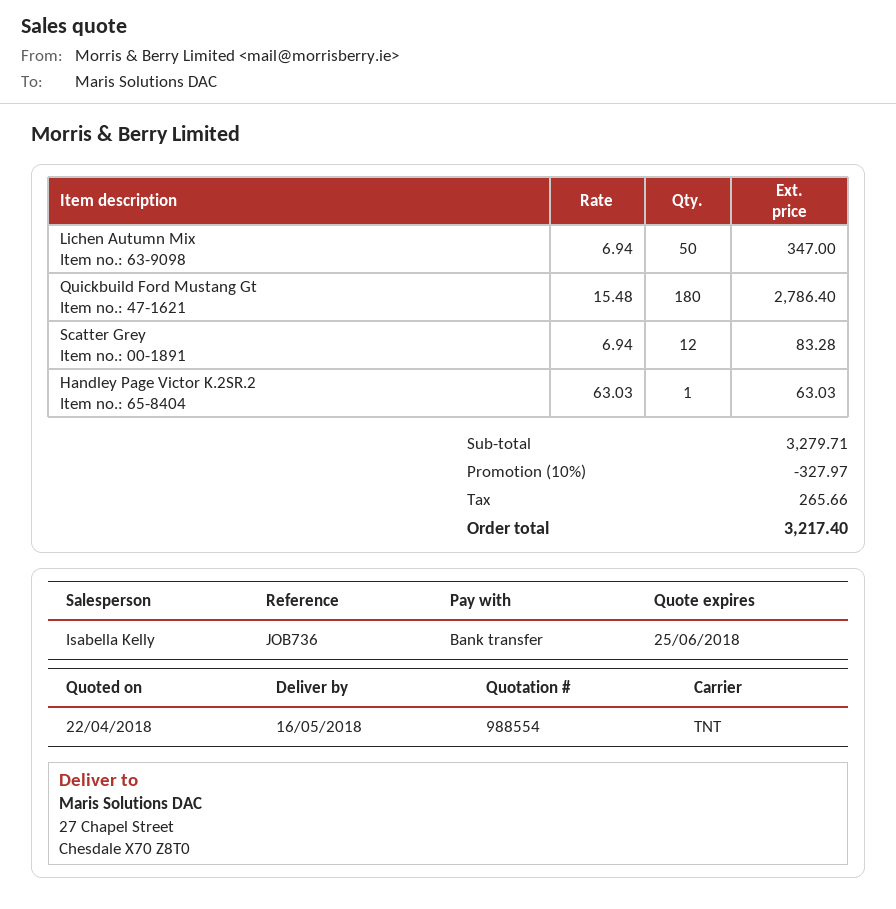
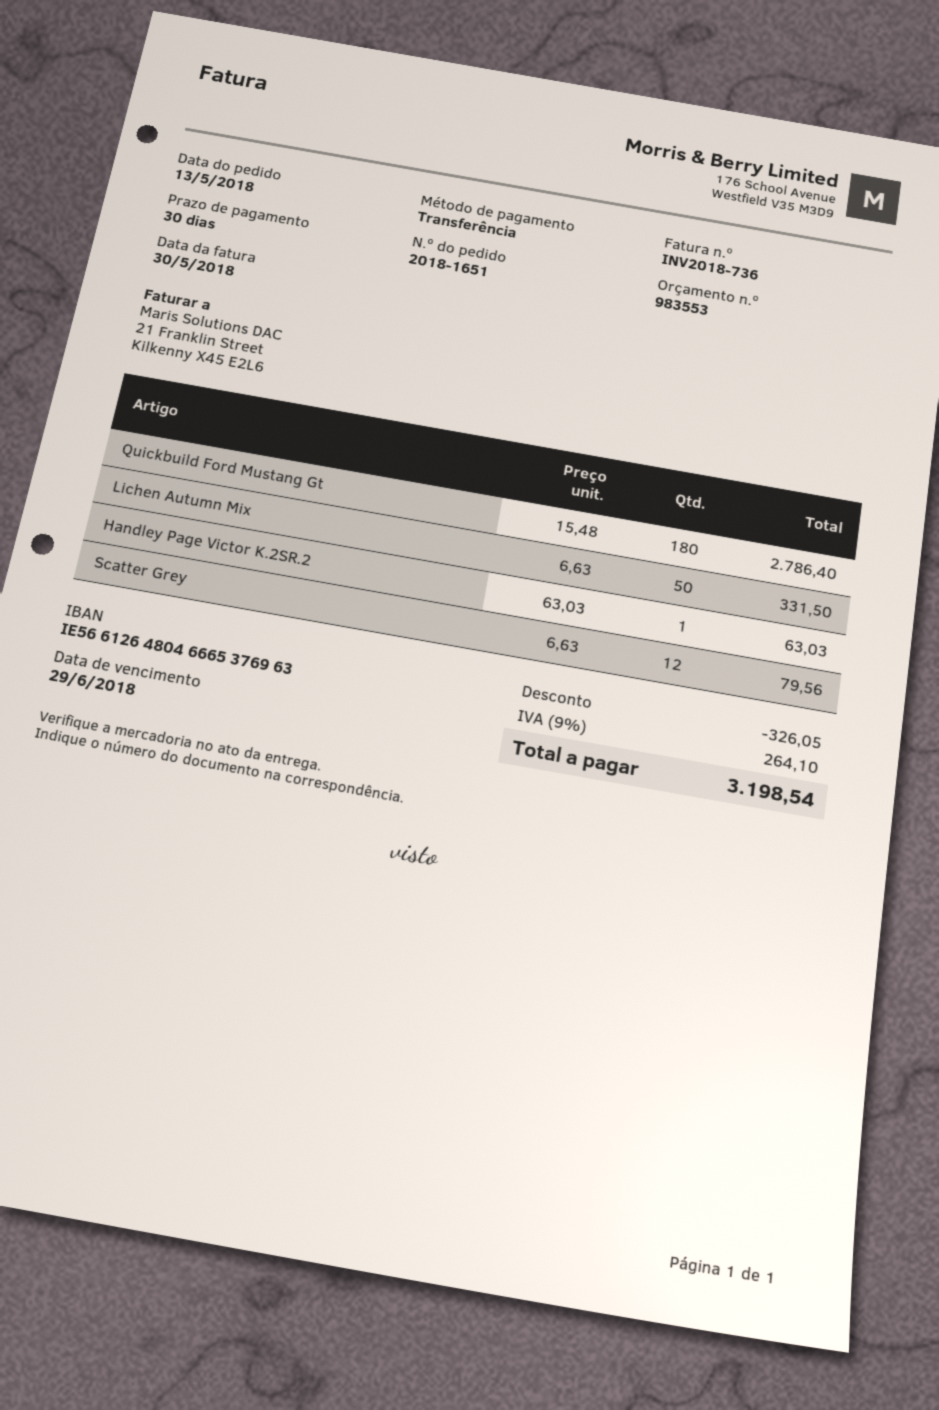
quote number: 988554 -> 983553
Lichen Autumn Mix: 50 x 6.94 = 347.00 -> 50 x 6.63 = 331.50
Scatter Grey: 12 x 6.94 = 83.28 -> 12 x 6.63 = 79.56
discount: 327.97 -> 326.05
tax: 265.66 -> 264.10
total: 3217.40 -> 3198.54

